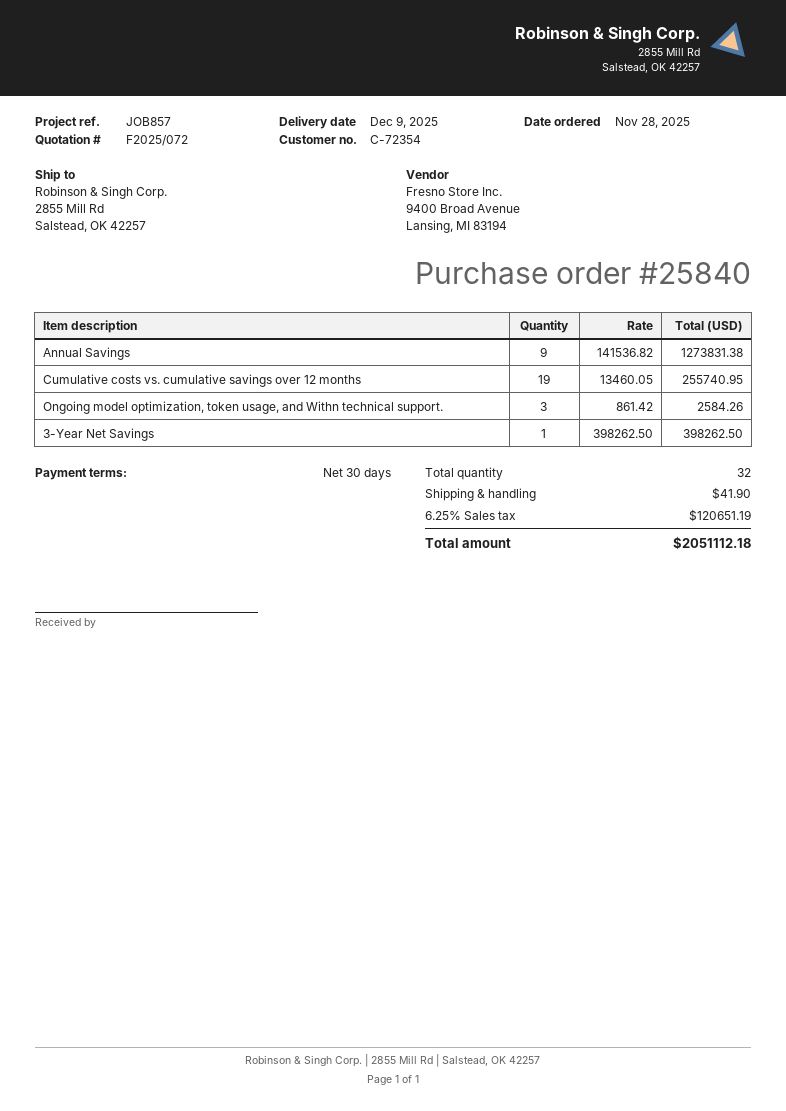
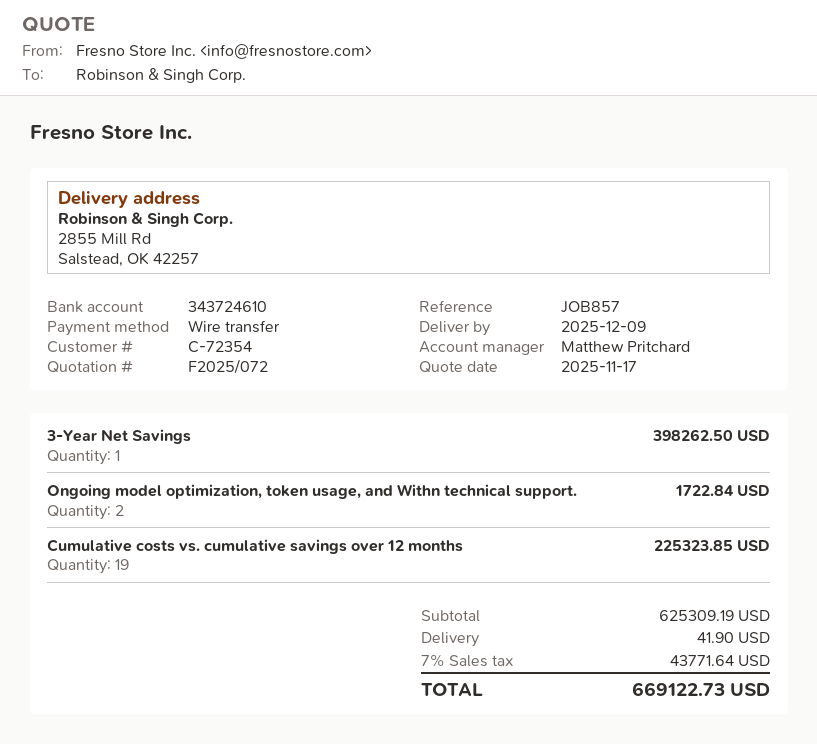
Annual Savings: 9 for 1273831.38 -> none
Cumulative costs vs. cumulative savings over 12 months: 19 for 255740.95 -> 19 for 225323.85
Ongoing model optimization, token usage, and Withn technical support.: 3 for 2584.26 -> 2 for 1722.84
tax: 6.25% = 120651.19 -> 7% = 43771.64
total: 2051112.18 -> 669122.73

